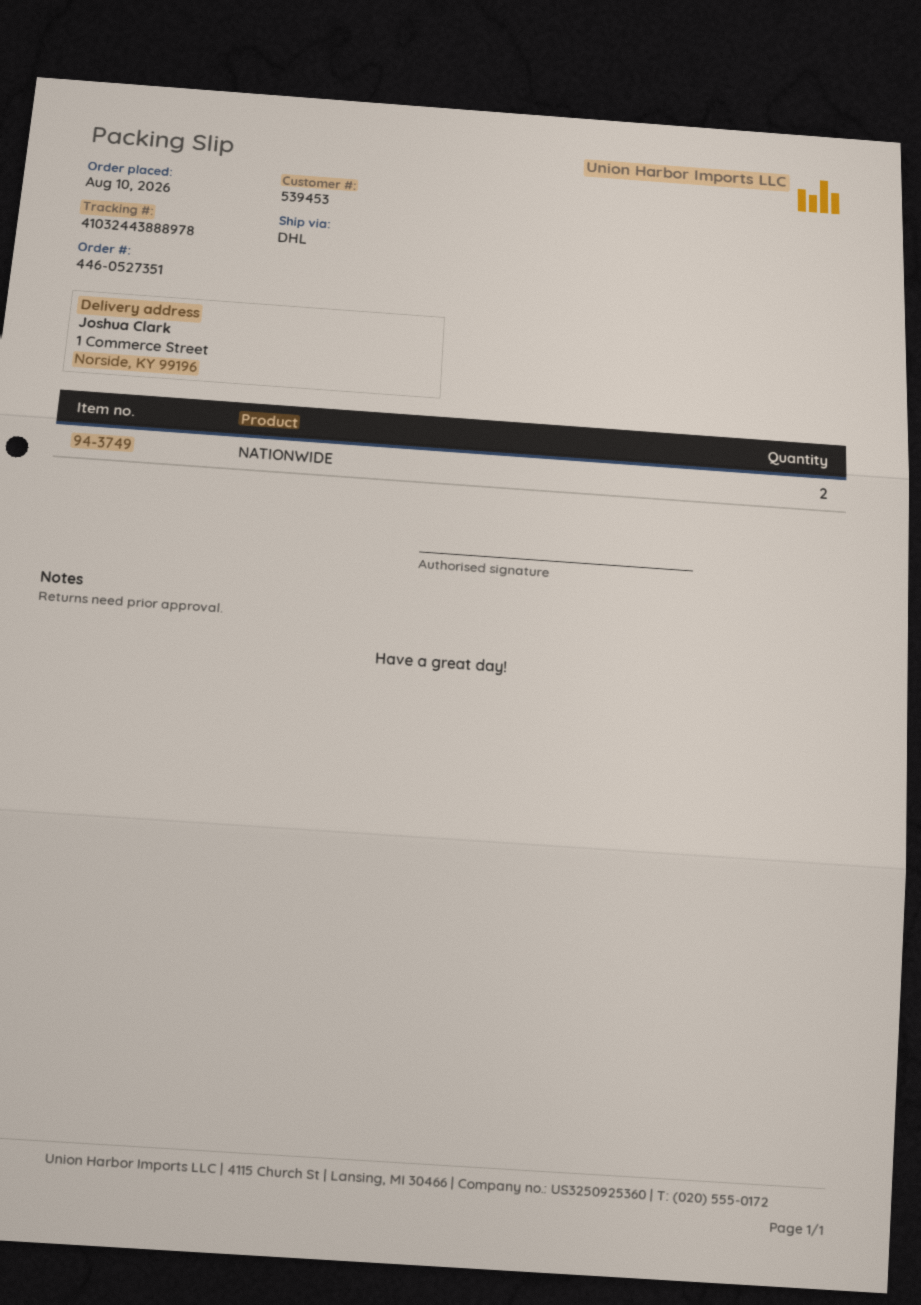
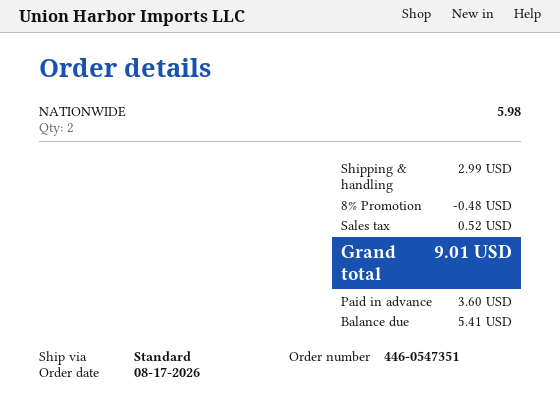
order number: 446-0527351 -> 446-0547351
order date: 2026-08-10 -> 2026-08-17
shipping method: DHL -> standard

